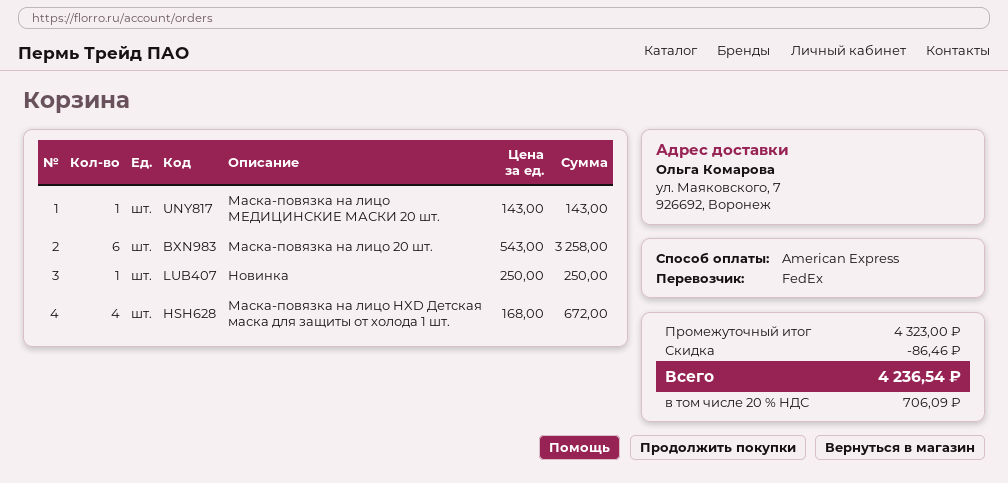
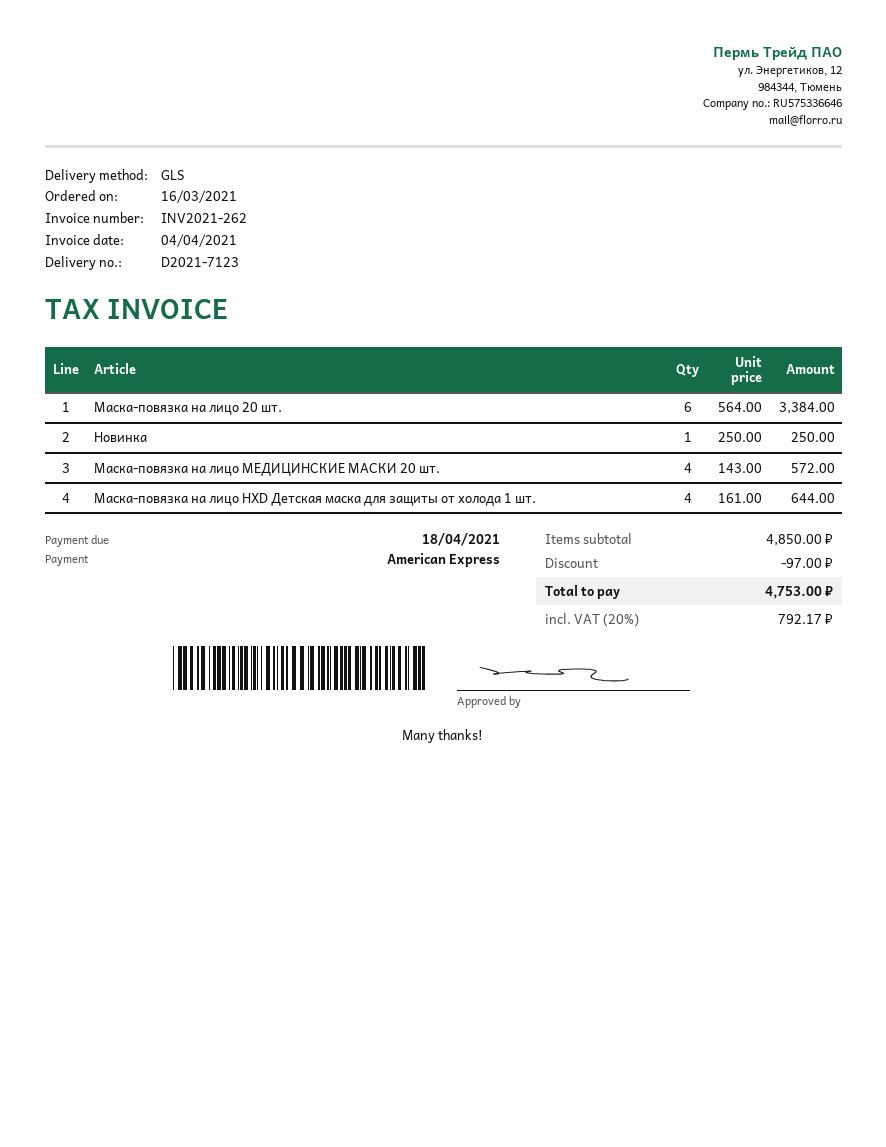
shipping method: FedEx -> GLS
Маска-повязка на лицо МЕДИЦИНСКИЕ МАСКИ 20 шт.: 1 x 143.00 = 143.00 -> 4 x 143.00 = 572.00
Маска-повязка на лицо 20 шт.: 6 x 543.00 = 3258.00 -> 6 x 564.00 = 3384.00
Маска-повязка на лицо HXD Детская маска для защиты от холода 1 шт.: 4 x 168.00 = 672.00 -> 4 x 161.00 = 644.00
subtotal: 4323.00 -> 4850.00
discount: 86.46 -> 97.00
tax: 20% = 706.09 -> 20% = 792.17
total: 4236.54 -> 4753.00

